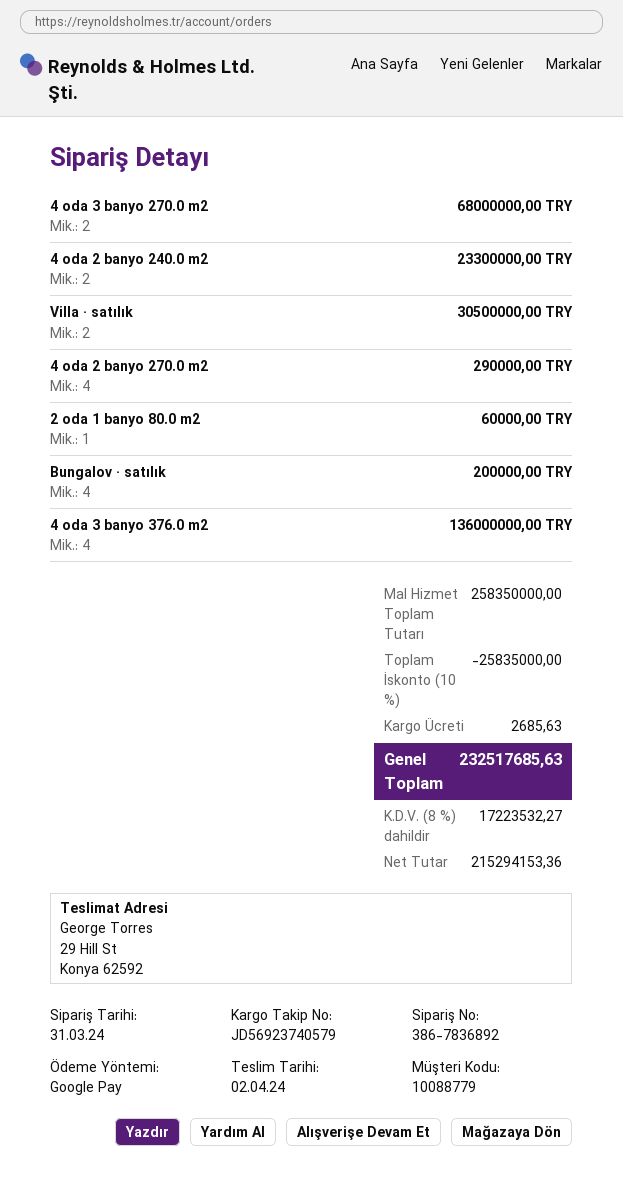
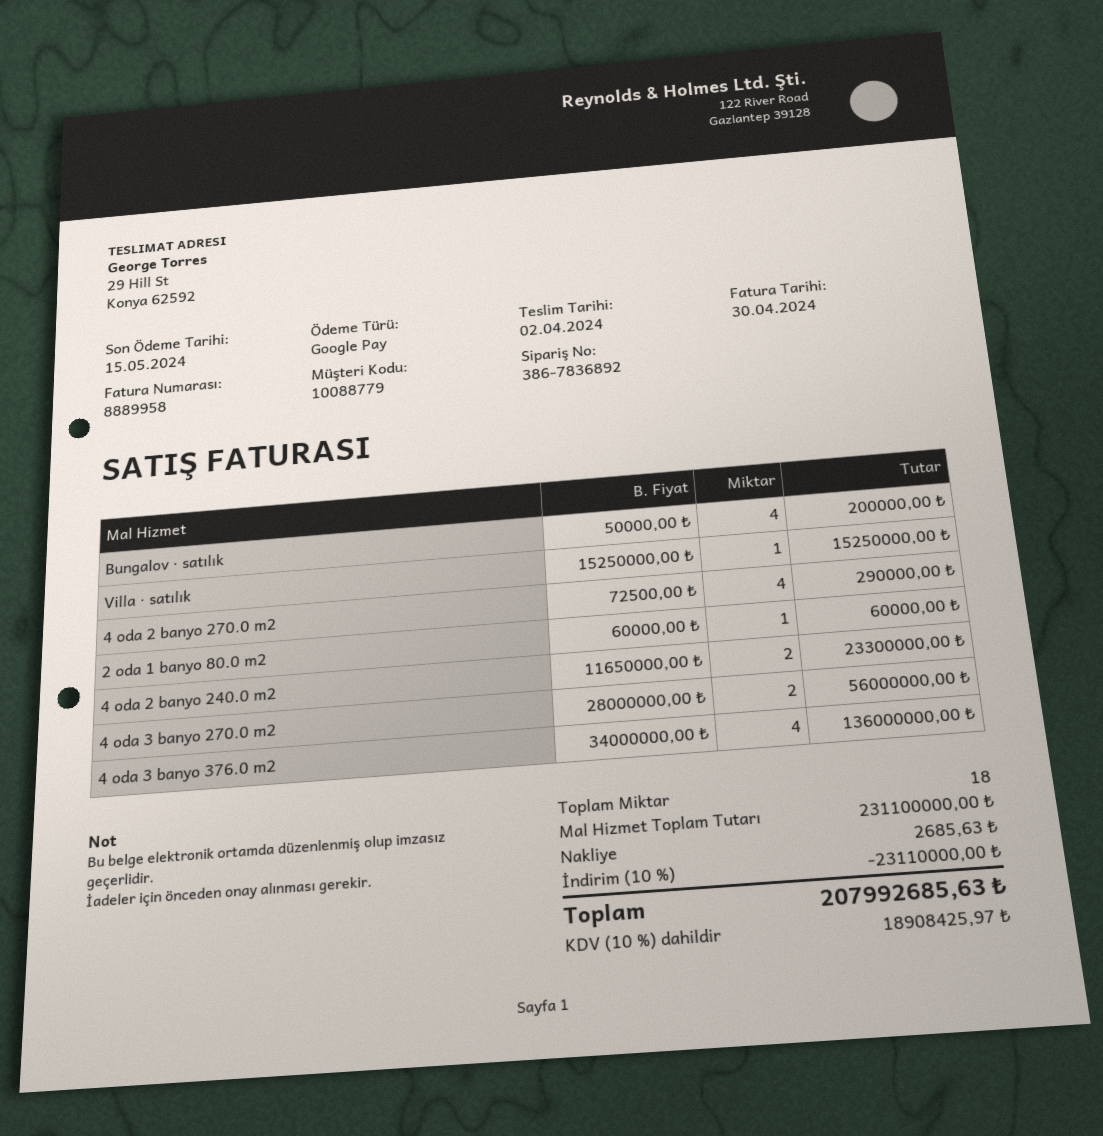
4 oda 3 banyo 270.0 m2: 2 for 68000000.00 -> 2 for 56000000.00
Villa · satılık: 2 for 30500000.00 -> 1 for 15250000.00
subtotal: 258350000.00 -> 231100000.00
discount: 10% = 25835000.00 -> 10% = 23110000.00
tax: 8% = 17223532.27 -> 10% = 18908425.97
total: 232517685.63 -> 207992685.63

